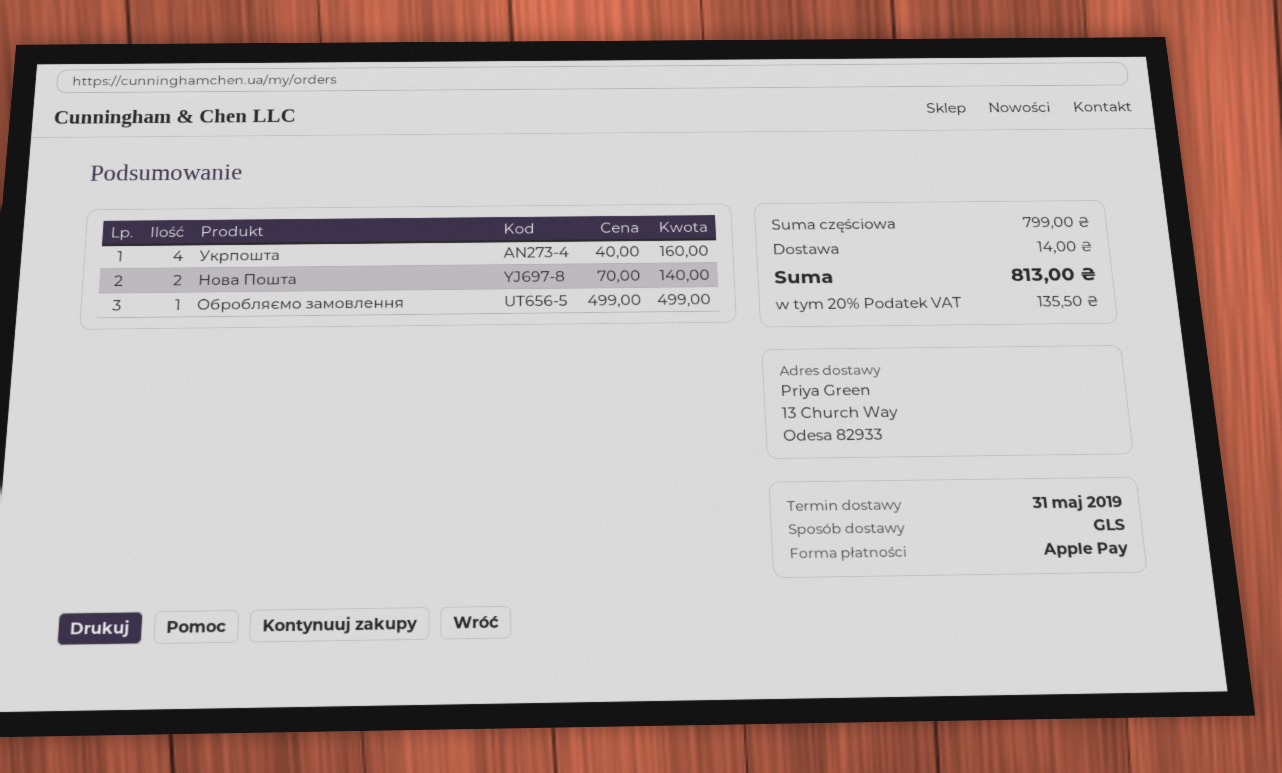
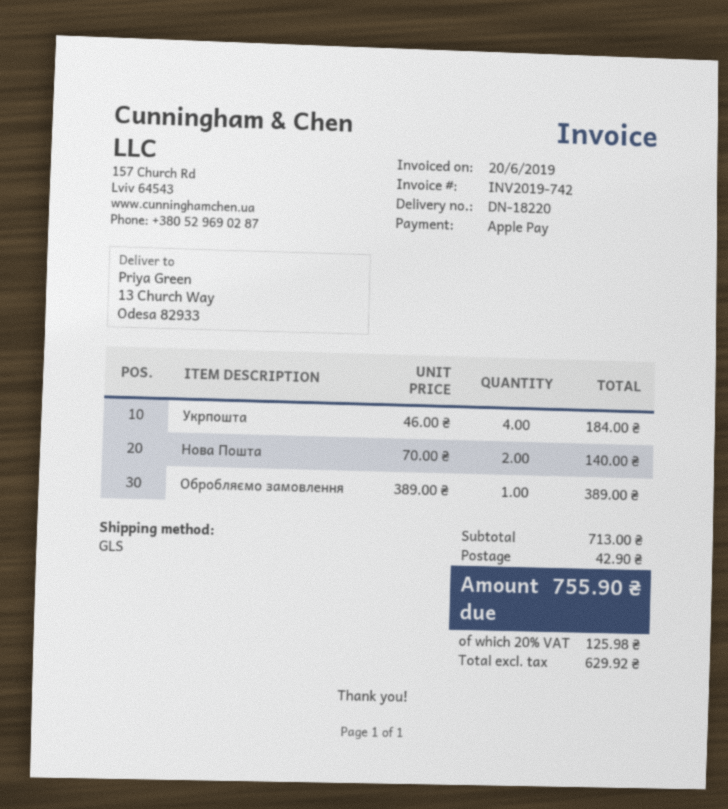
Укрпошта: 4 x 40.00 = 160.00 -> 4 x 46.00 = 184.00
Обробляємо замовлення: 1 x 499.00 = 499.00 -> 1 x 389.00 = 389.00
subtotal: 799.00 -> 713.00
shipping: 14.00 -> 42.90
tax: 20% = 135.50 -> 20% = 125.98
total: 813.00 -> 755.90

